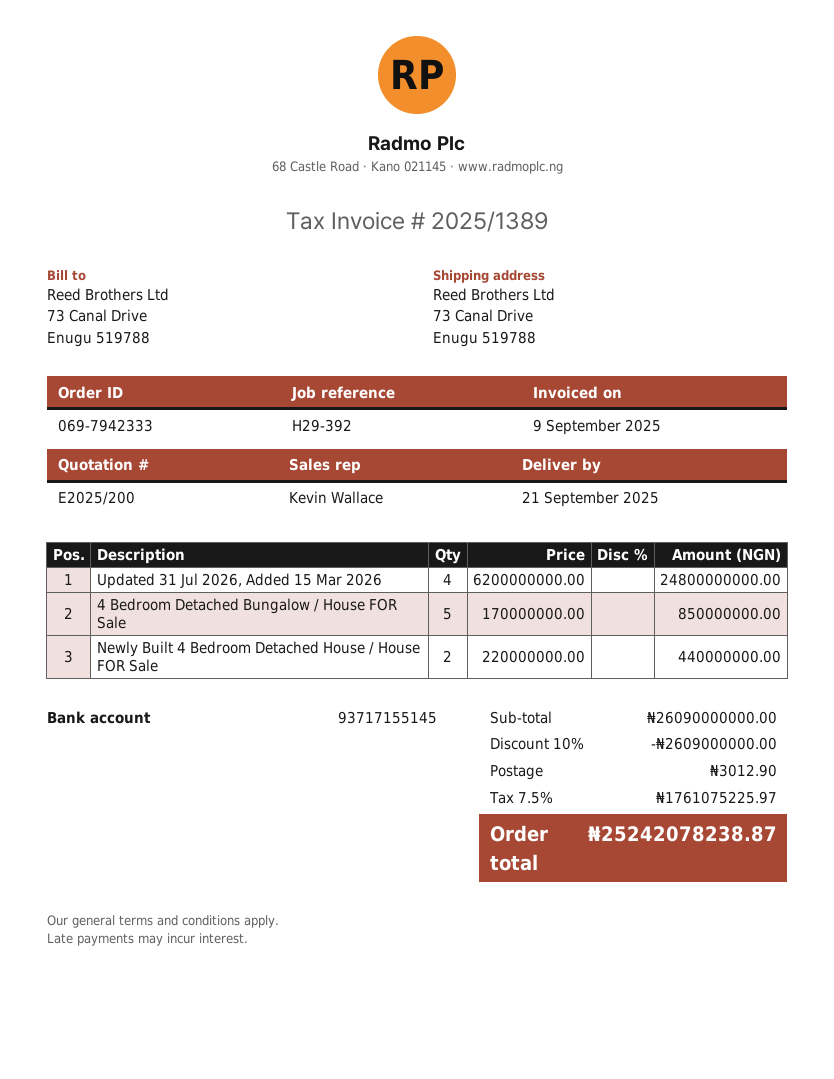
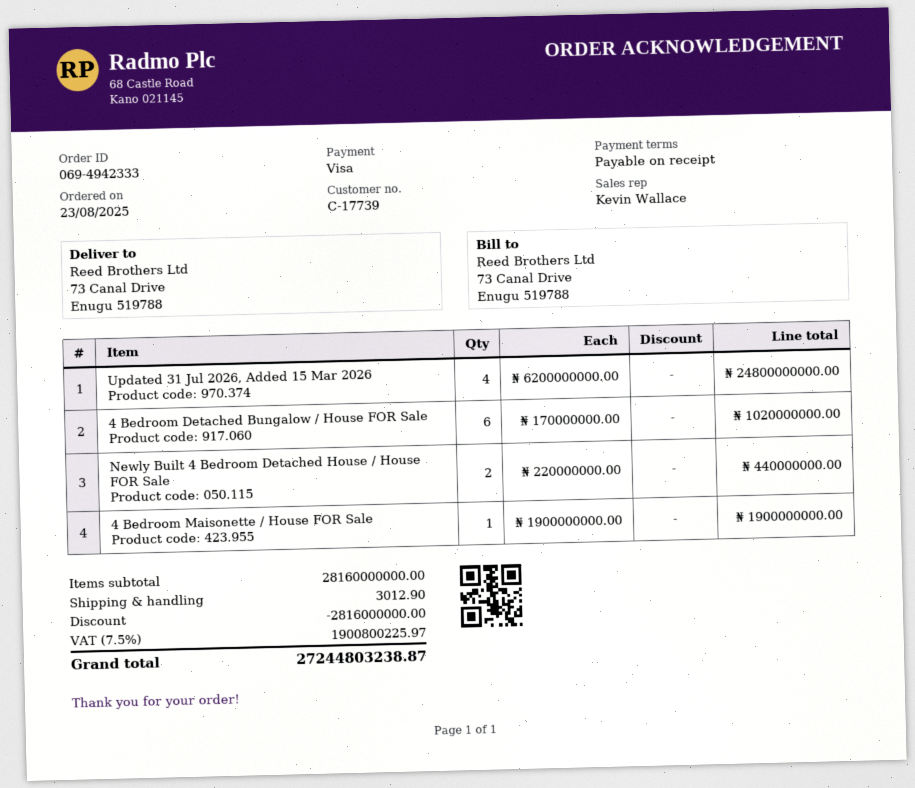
order number: 069-7942333 -> 069-4942333
4 Bedroom Detached Bungalow / House FOR Sale: 5 x 170000000.00 = 850000000.00 -> 6 x 170000000.00 = 1020000000.00
4 Bedroom Maisonette / House FOR Sale: none -> 1 x 1900000000.00 = 1900000000.00
subtotal: 26090000000.00 -> 28160000000.00
discount: 2609000000.00 -> 2816000000.00
tax: 7.5% = 1761075225.97 -> 7.5% = 1900800225.97
total: 25242078238.87 -> 27244803238.87

